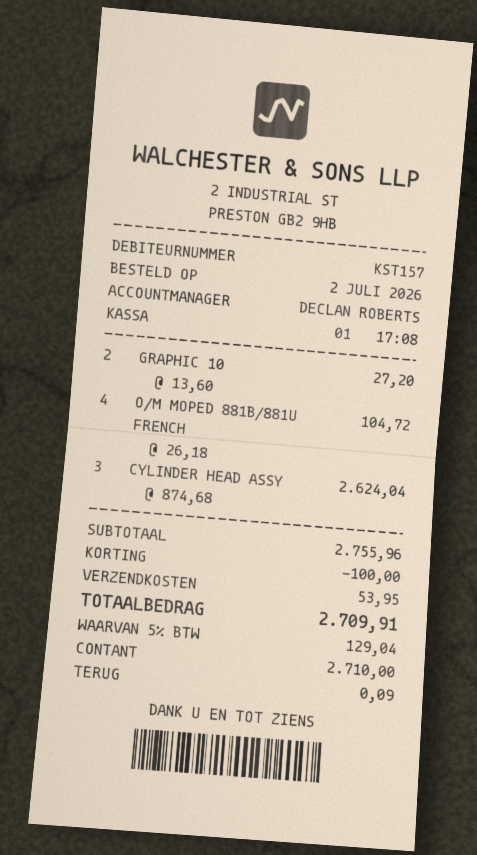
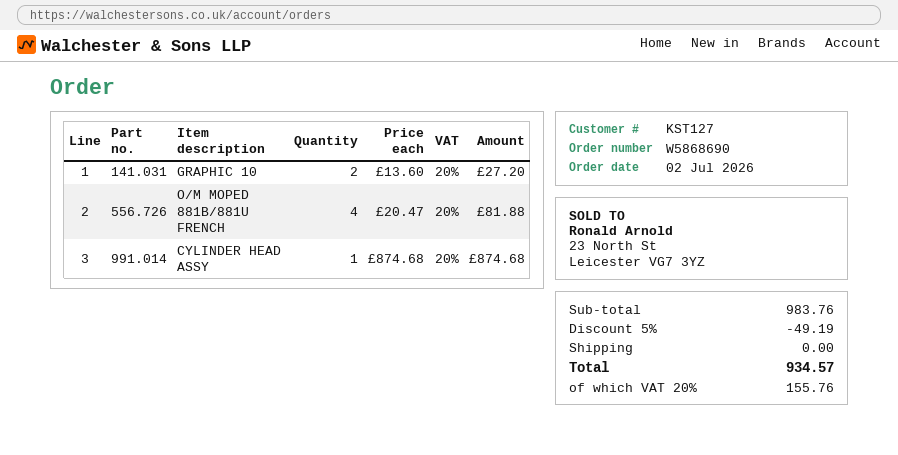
customer number: KST157 -> KST127
O/M MOPED 881B/881U FRENCH: 4 x 26.18 = 104.72 -> 4 x 20.47 = 81.88
CYLINDER HEAD ASSY: 3 x 874.68 = 2624.04 -> 1 x 874.68 = 874.68
subtotal: 2755.96 -> 983.76
discount: 100.00 -> 49.19
shipping: 53.95 -> 0.00
tax: 5% = 129.04 -> 20% = 155.76
total: 2709.91 -> 934.57

